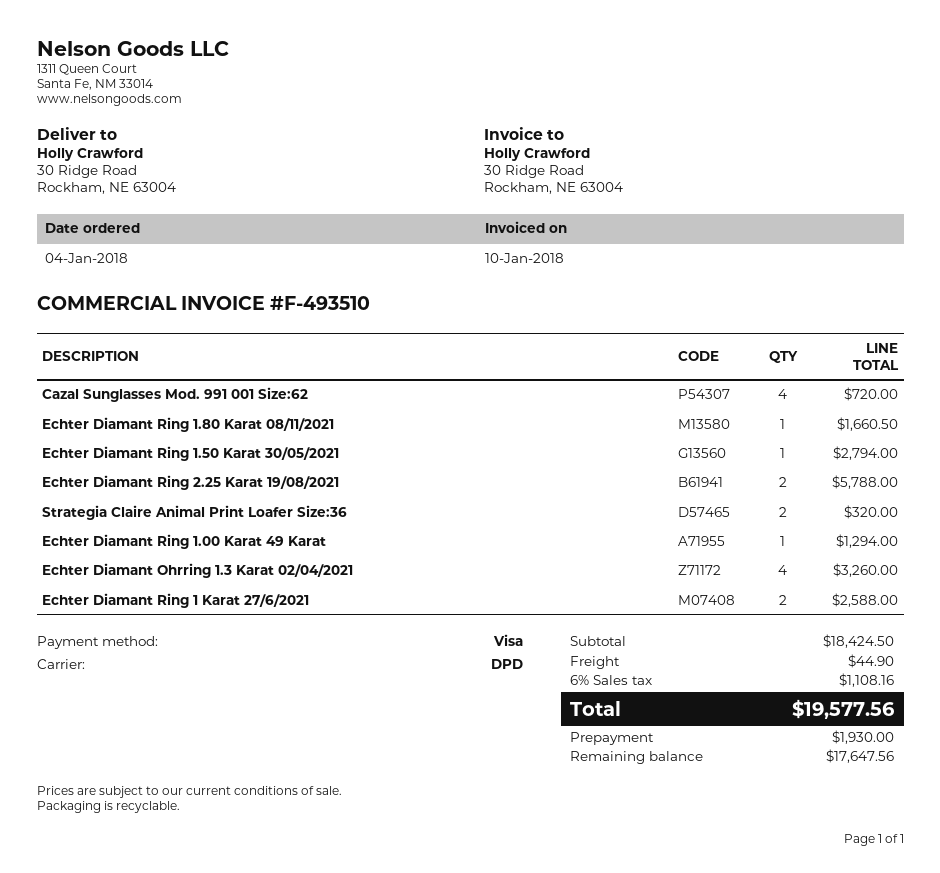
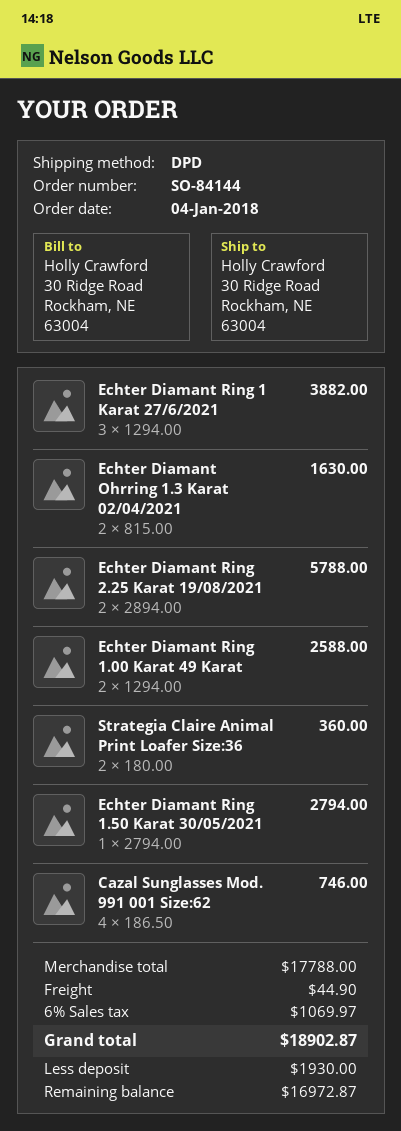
Cazal Sunglasses Mod. 991 001 Size:62: 4 for 720.00 -> 4 for 746.00
Echter Diamant Ring 1.80 Karat 08/11/2021: 1 for 1660.50 -> none
Strategia Claire Animal Print Loafer Size:36: 2 for 320.00 -> 2 for 360.00
Echter Diamant Ring 1.00 Karat 49 Karat: 1 for 1294.00 -> 2 for 2588.00
Echter Diamant Ohrring 1.3 Karat 02/04/2021: 4 for 3260.00 -> 2 for 1630.00
Echter Diamant Ring 1 Karat 27/6/2021: 2 for 2588.00 -> 3 for 3882.00
subtotal: 18424.50 -> 17788.00
tax: 6% = 1108.16 -> 6% = 1069.97
total: 19577.56 -> 18902.87
balance: 17647.56 -> 16972.87

